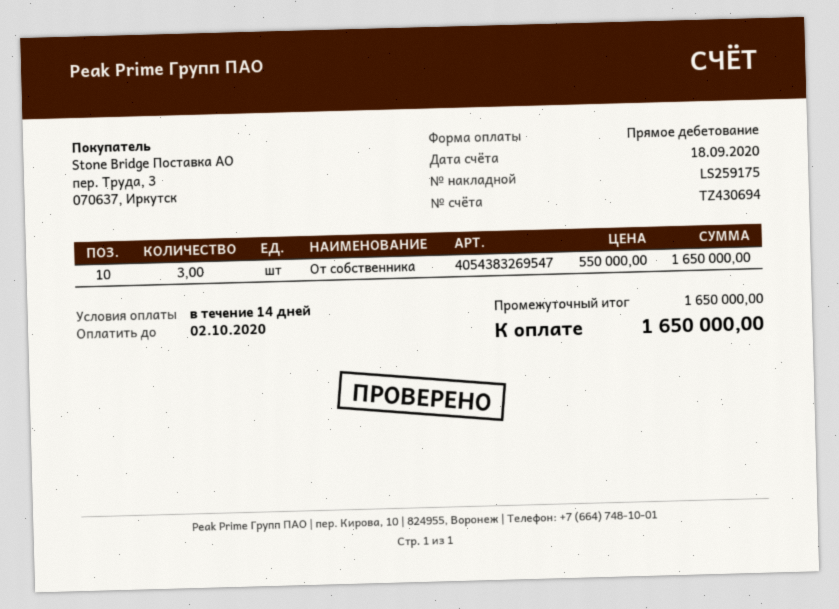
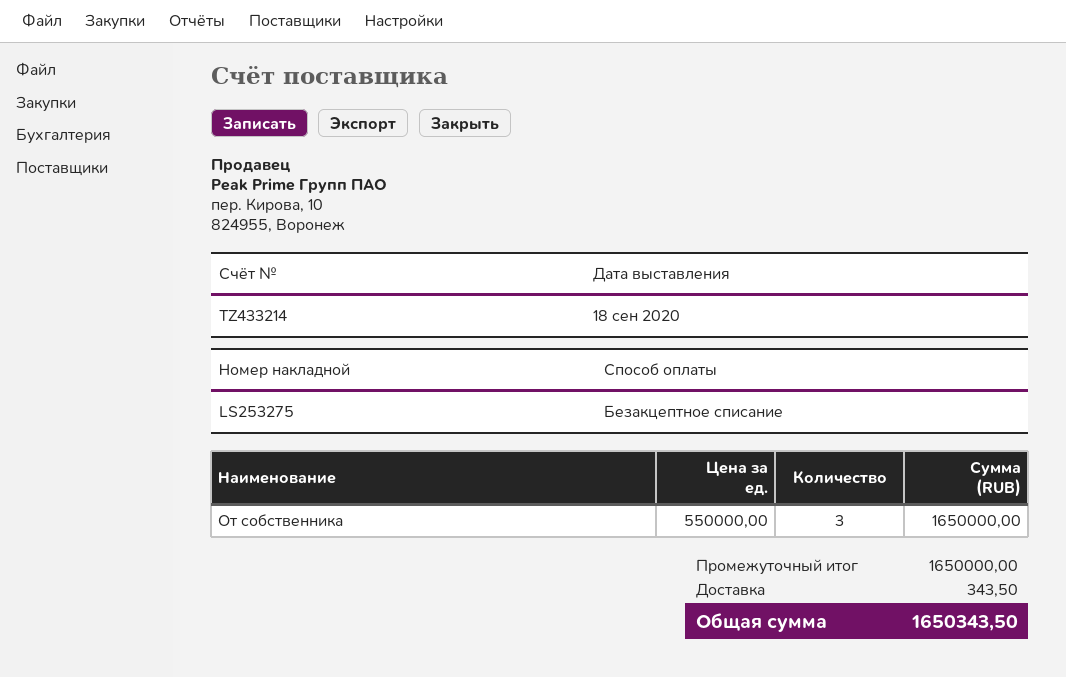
delivery note number: LS259175 -> LS253275
invoice number: TZ430694 -> TZ433214
shipping: none -> 343.50
total: 1650000.00 -> 1650343.50

